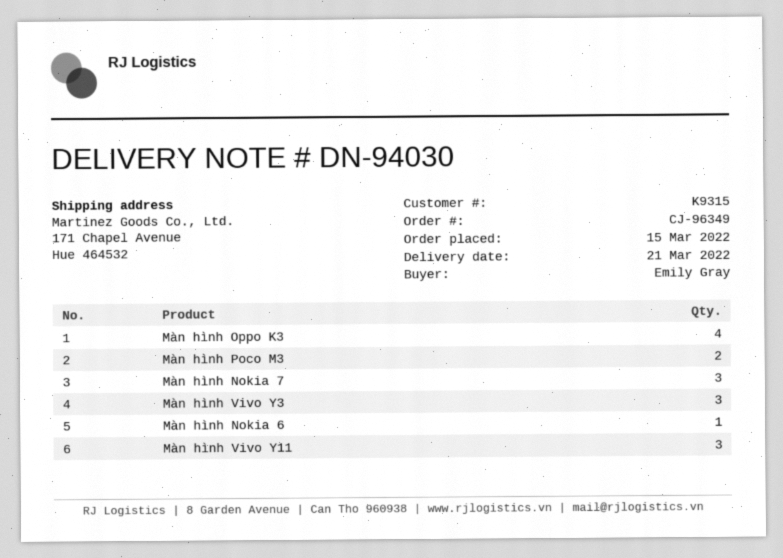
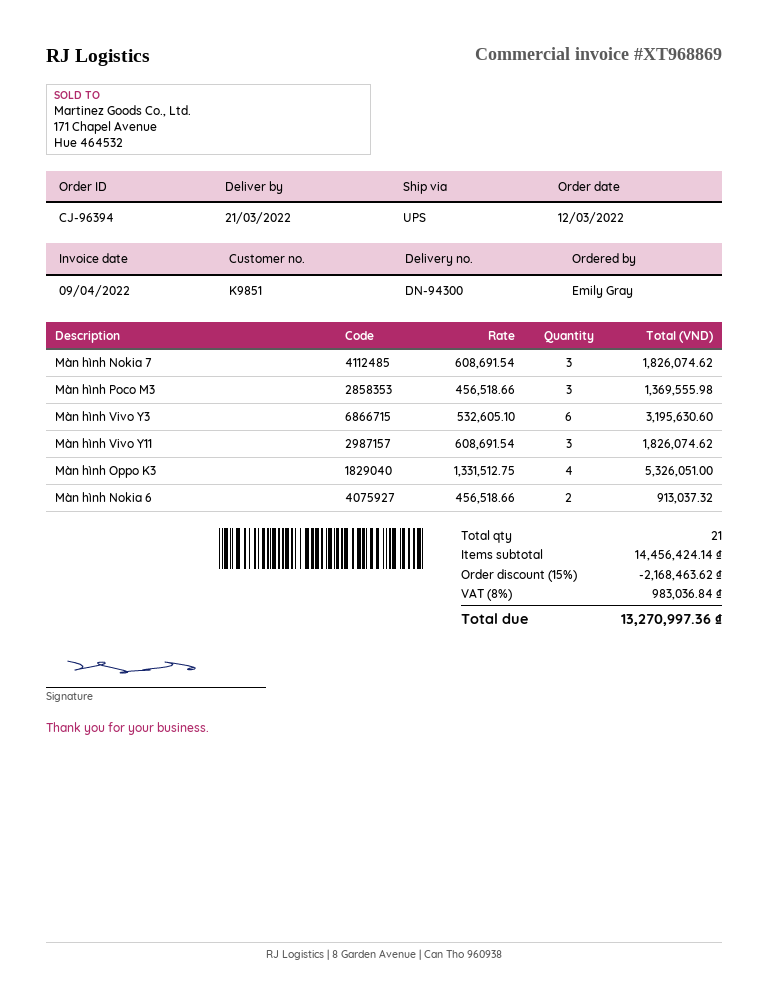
order number: CJ-96349 -> CJ-96394
order date: 2022-03-15 -> 2022-03-12
delivery note number: DN-94030 -> DN-94300
customer number: K9315 -> K9851
Màn hình Poco M3: 2 -> 3
Màn hình Vivo Y3: 3 -> 6
Màn hình Nokia 6: 1 -> 2

